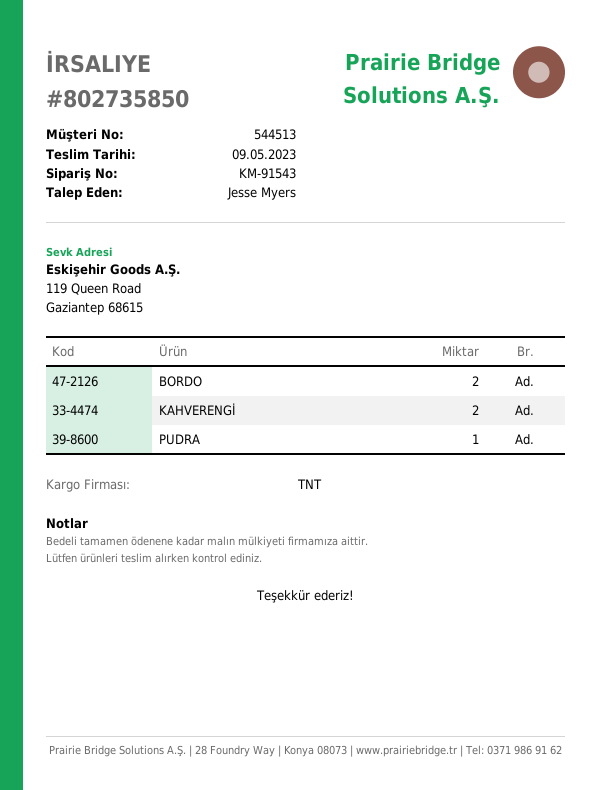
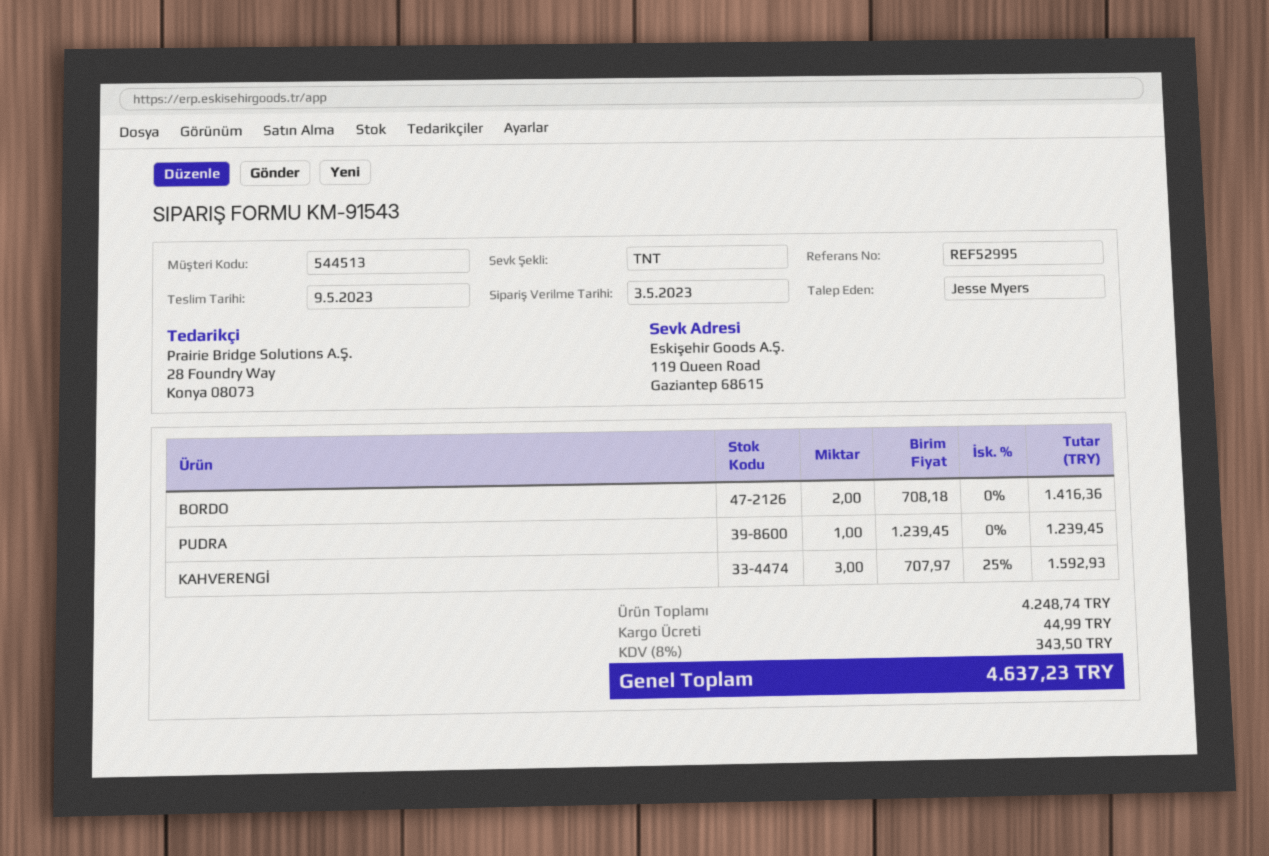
KAHVERENGİ: 2 -> 3

